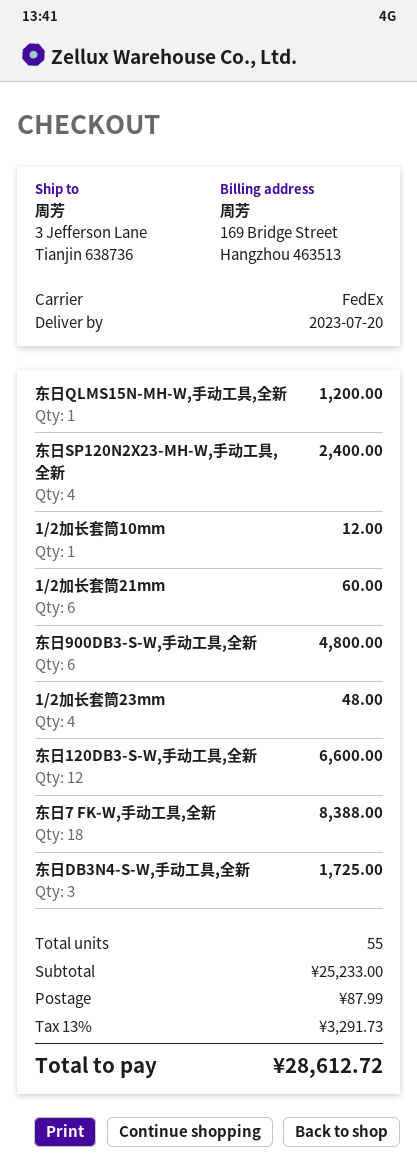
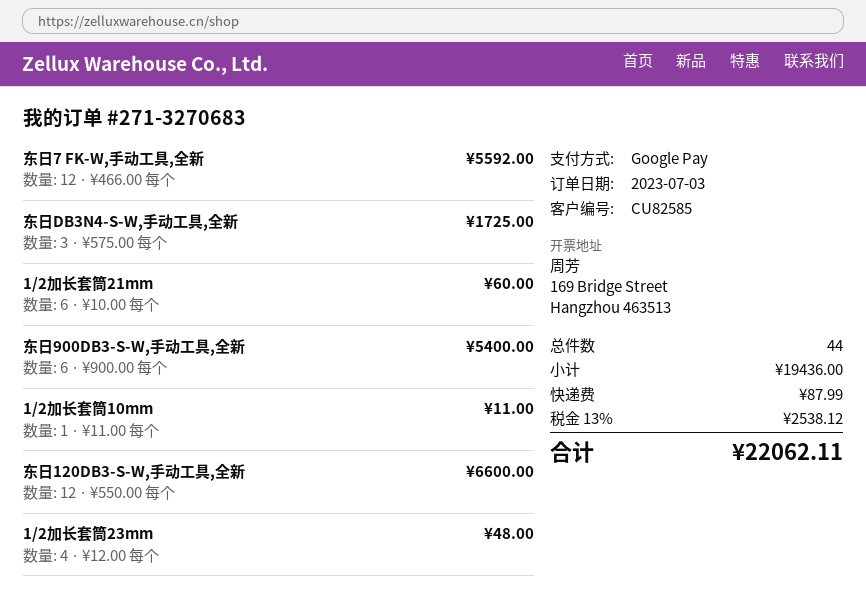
东日QLMS15N-MH-W,手动工具,全新: 1 for 1200.00 -> none
东日SP120N2X23-MH-W,手动工具,全新: 4 for 2400.00 -> none
1/2加长套筒10mm: 1 for 12.00 -> 1 for 11.00
东日900DB3-S-W,手动工具,全新: 6 for 4800.00 -> 6 for 5400.00
东日7 FK-W,手动工具,全新: 18 for 8388.00 -> 12 for 5592.00
total quantity: 55 -> 44
subtotal: 25233.00 -> 19436.00
tax: 13% = 3291.73 -> 13% = 2538.12
total: 28612.72 -> 22062.11

